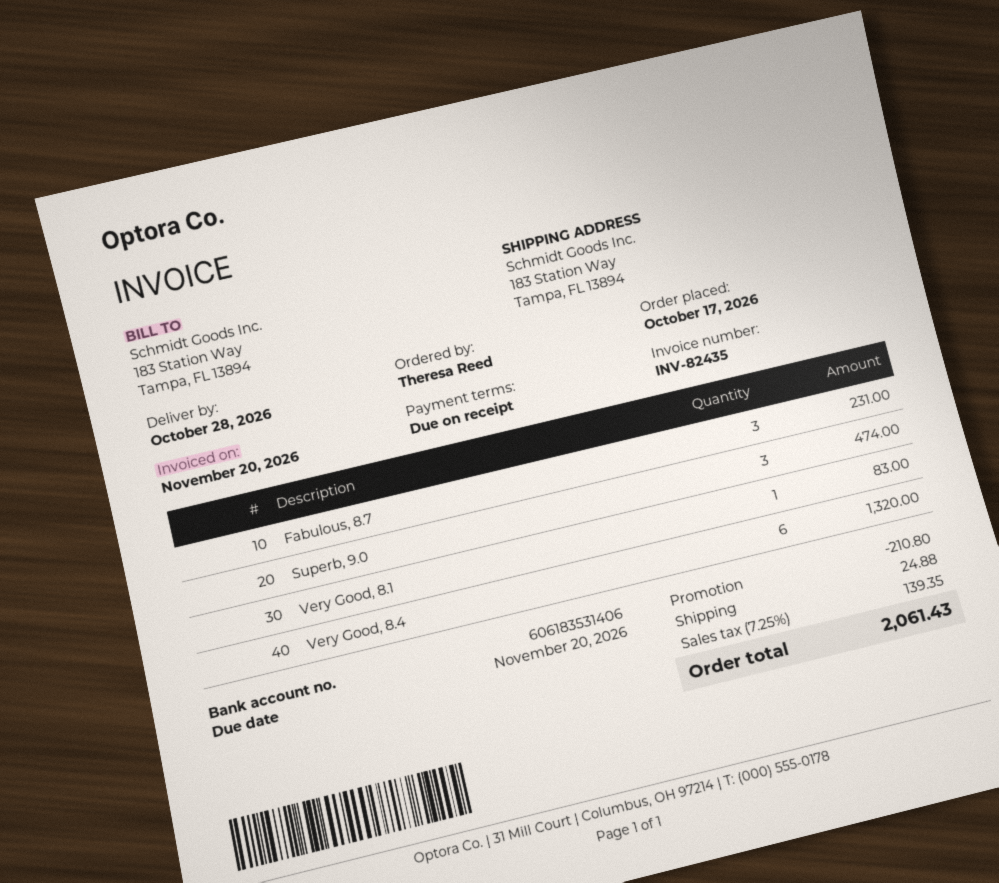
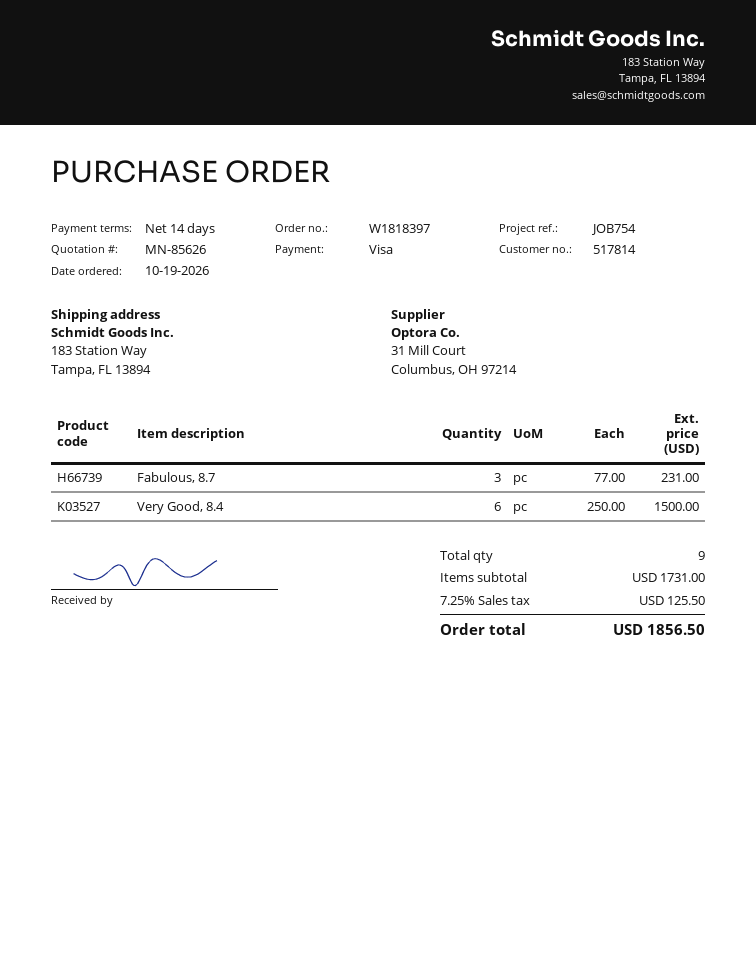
order date: 2026-10-17 -> 2026-10-19
payment terms: on receipt -> 14 days
Superb, 9.0: 3 for 474.00 -> none
Very Good, 8.1: 1 for 83.00 -> none
Very Good, 8.4: 6 for 1320.00 -> 6 for 1500.00
discount: 210.80 -> none
shipping: 24.88 -> none
tax: 7.25% = 139.35 -> 7.25% = 125.50
total: 2061.43 -> 1856.50

